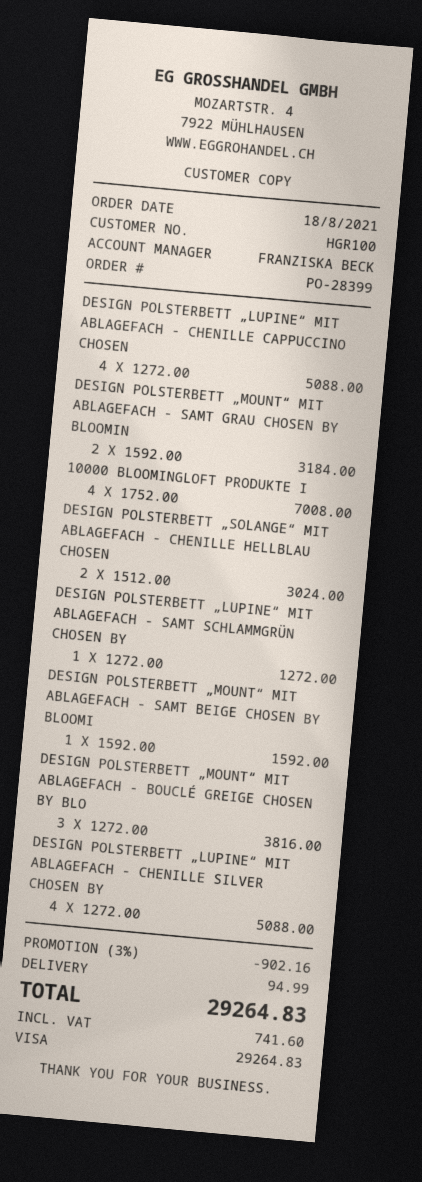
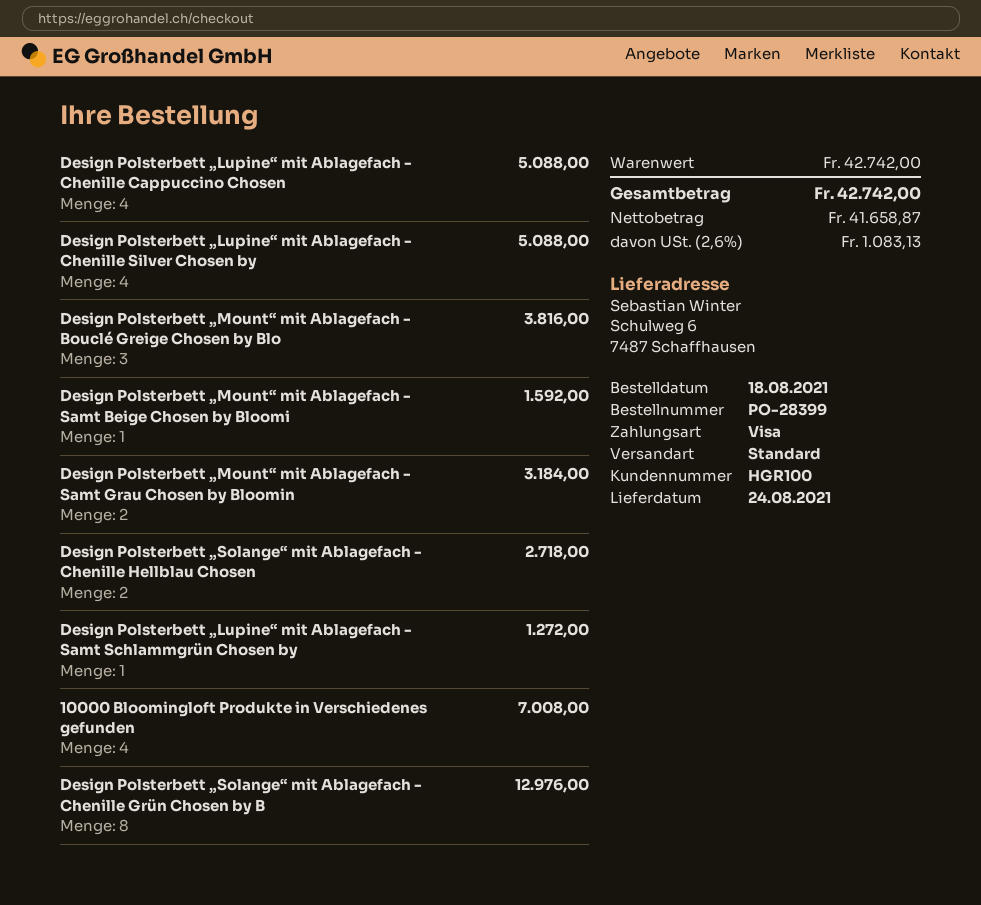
DESIGN POLSTERBETT „SOLANGE“ MIT ABLAGEFACH - CHENILLE HELLBLAU CHOSEN: 2 for 3024.00 -> 2 for 2718.00
Design Polsterbett „Solange“ mit Ablagefach - Chenille Grün Chosen by B: none -> 8 for 12976.00
discount: 3% = 902.16 -> none
shipping: 94.99 -> none
tax: 741.60 -> 1083.13
total: 29264.83 -> 42742.00

